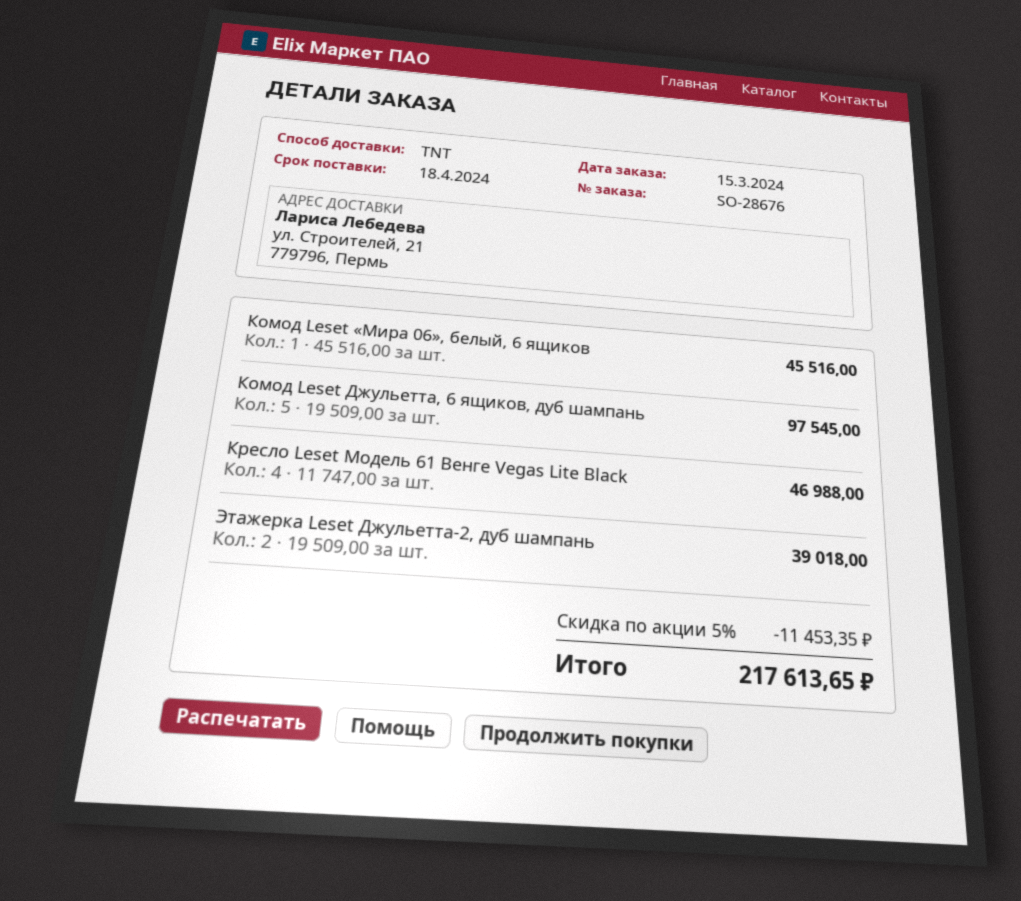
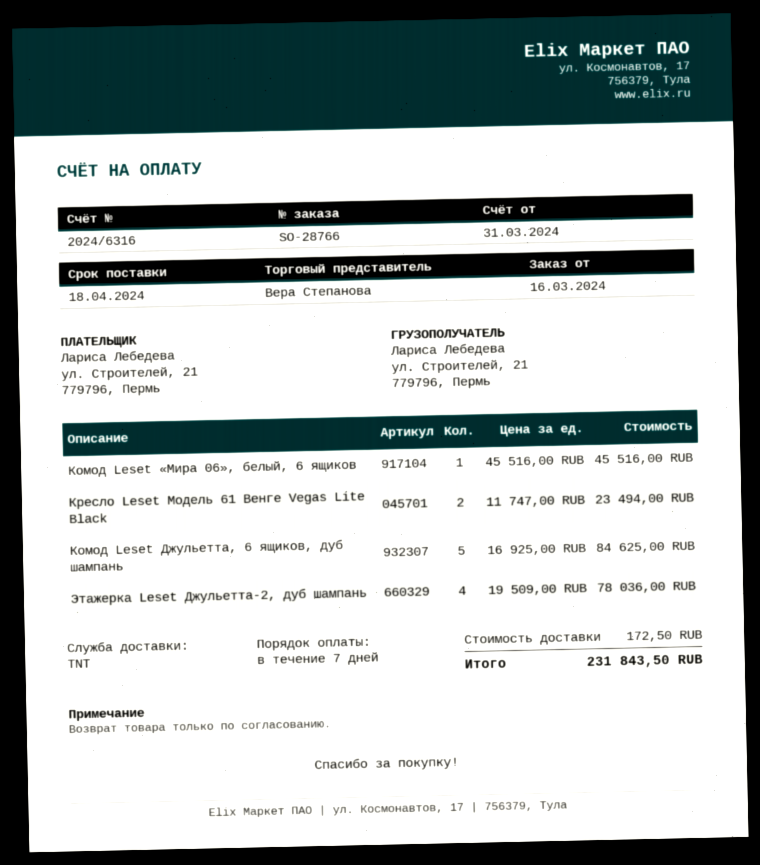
order number: SO-28676 -> SO-28766
order date: 2024-03-15 -> 2024-03-16
Комод Leset Джульетта, 6 ящиков, дуб шампань: 5 x 19509.00 = 97545.00 -> 5 x 16925.00 = 84625.00
Кресло Leset Модель 61 Венге Vegas Lite Black: 4 x 11747.00 = 46988.00 -> 2 x 11747.00 = 23494.00
Этажерка Leset Джульетта-2, дуб шампань: 2 x 19509.00 = 39018.00 -> 4 x 19509.00 = 78036.00
discount: 5% = 11453.35 -> none
shipping: none -> 172.50
total: 217613.65 -> 231843.50

